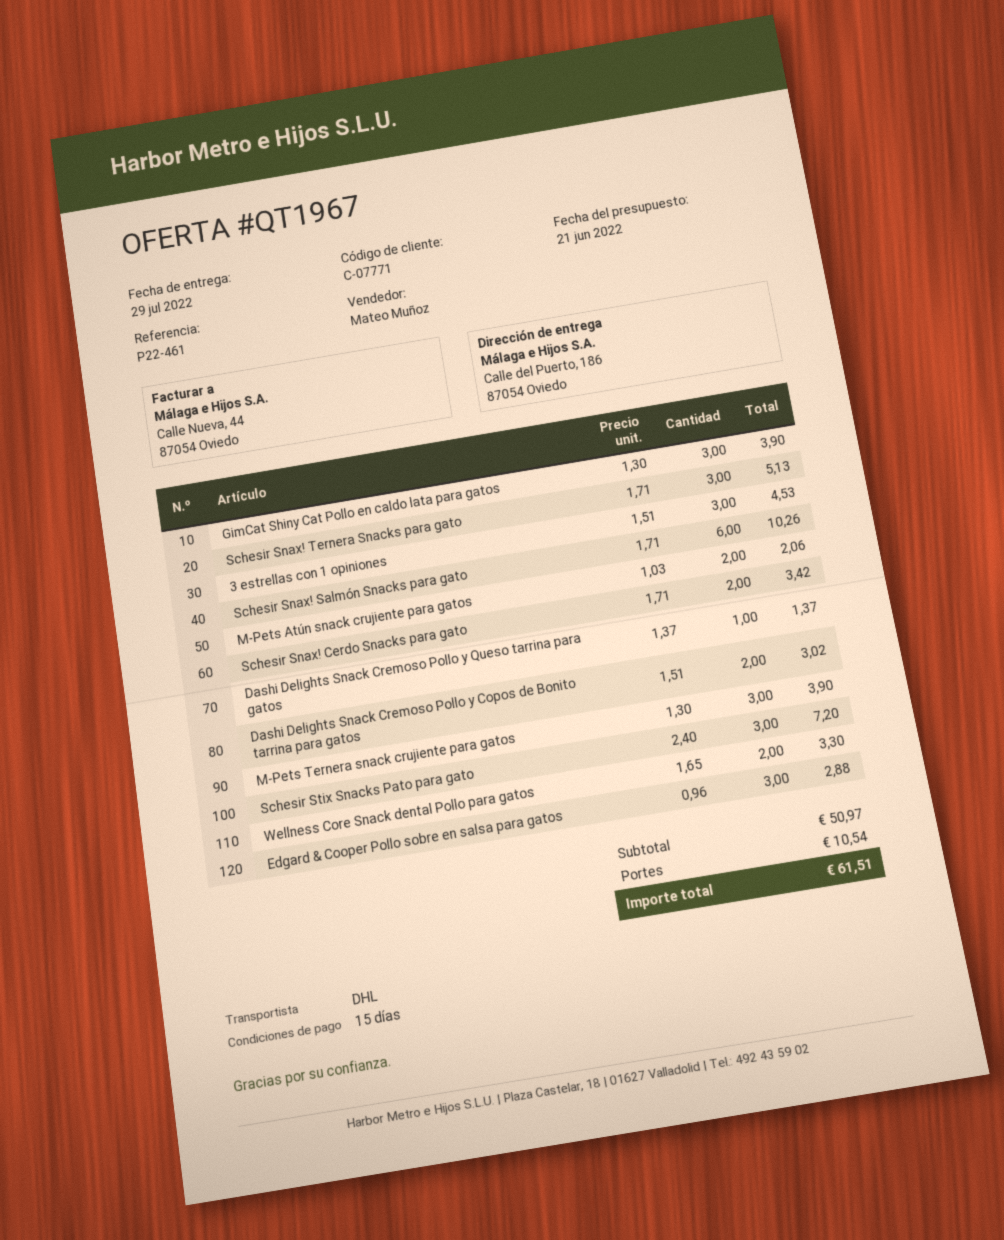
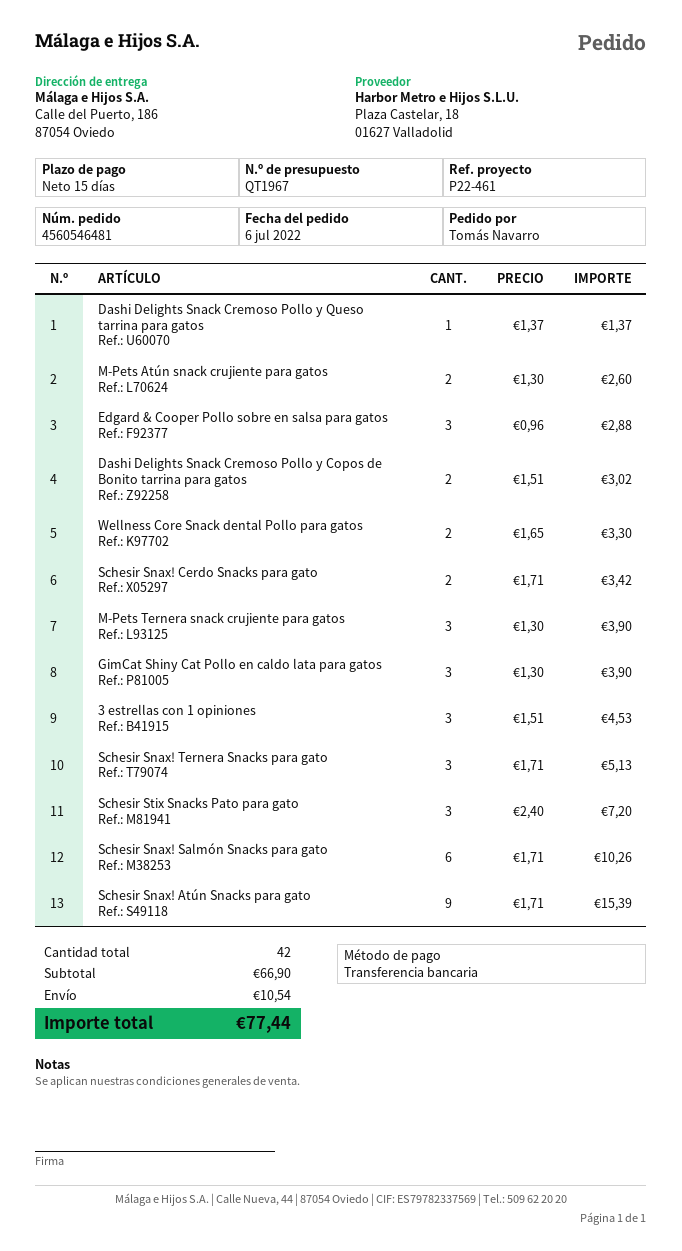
M-Pets Atún snack crujiente para gatos: 2 x 1.03 = 2.06 -> 2 x 1.30 = 2.60
Schesir Snax! Atún Snacks para gato: none -> 9 x 1.71 = 15.39
subtotal: 50.97 -> 66.90
total: 61.51 -> 77.44

